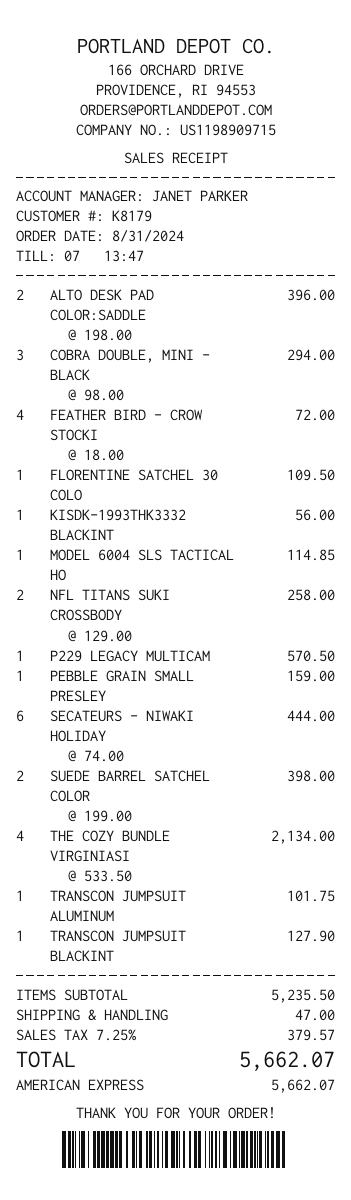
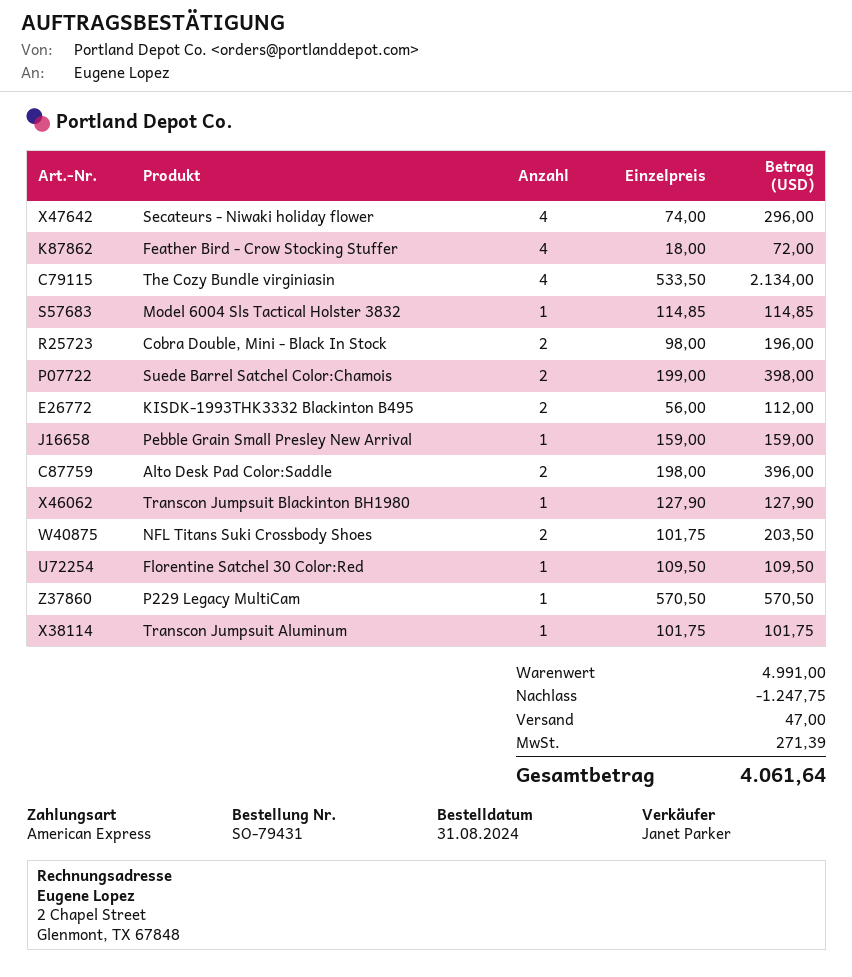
COBRA DOUBLE, MINI - BLACK: 3 x 98.00 = 294.00 -> 2 x 98.00 = 196.00
KISDK-1993THK3332 BLACKINT: 1 x 56.00 = 56.00 -> 2 x 56.00 = 112.00
NFL TITANS SUKI CROSSBODY: 2 x 129.00 = 258.00 -> 2 x 101.75 = 203.50
SECATEURS - NIWAKI HOLIDAY: 6 x 74.00 = 444.00 -> 4 x 74.00 = 296.00
subtotal: 5235.50 -> 4991.00
discount: none -> 1247.75
tax: 379.57 -> 271.39
total: 5662.07 -> 4061.64

